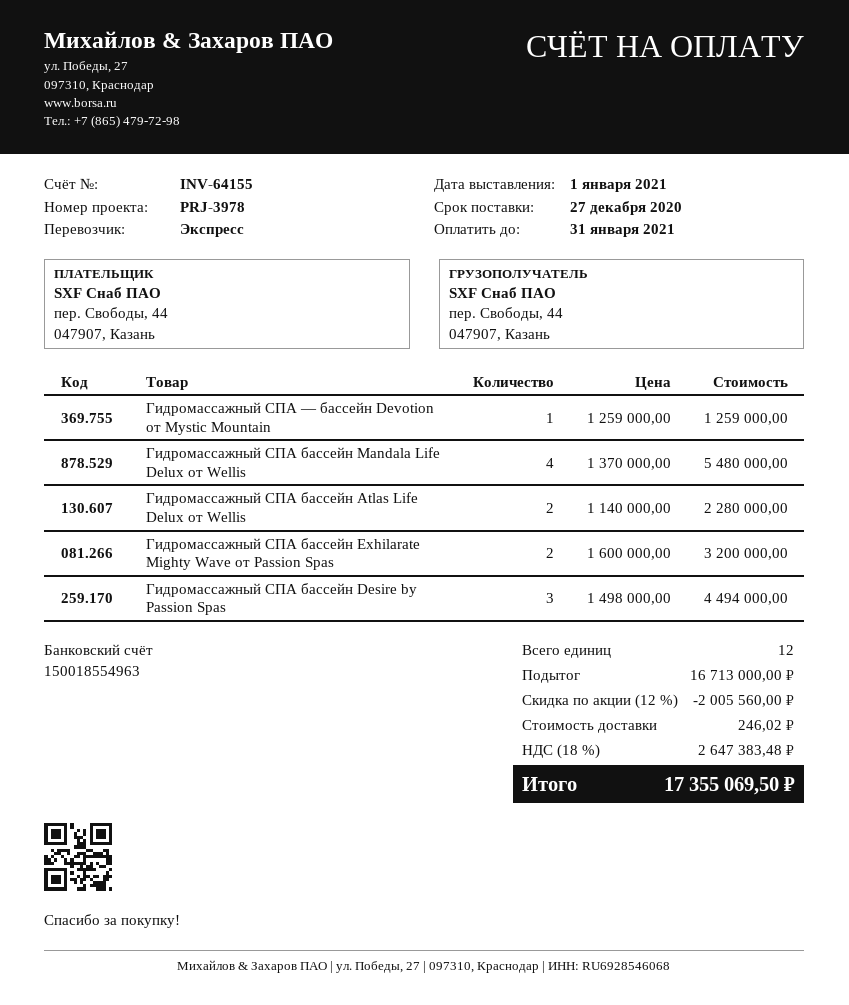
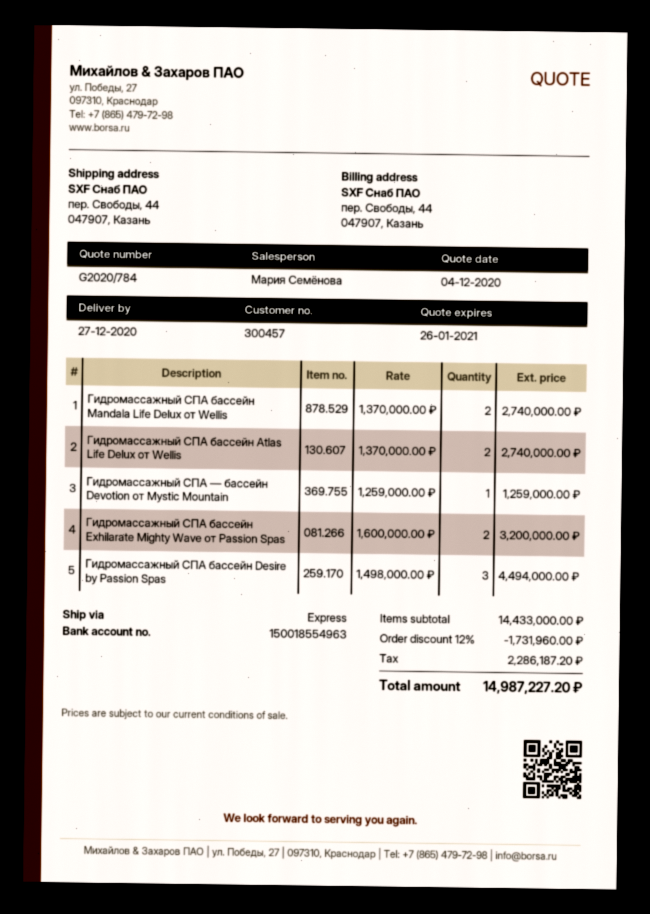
Гидромассажный СПА бассейн Mandala Life Delux от Wellis: 4 x 1370000.00 = 5480000.00 -> 2 x 1370000.00 = 2740000.00
Гидромассажный СПА бассейн Atlas Life Delux от Wellis: 2 x 1140000.00 = 2280000.00 -> 2 x 1370000.00 = 2740000.00
subtotal: 16713000.00 -> 14433000.00
discount: 12% = 2005560.00 -> 12% = 1731960.00
shipping: 246.02 -> none
tax: 2647383.48 -> 2286187.20
total: 17355069.50 -> 14987227.20

